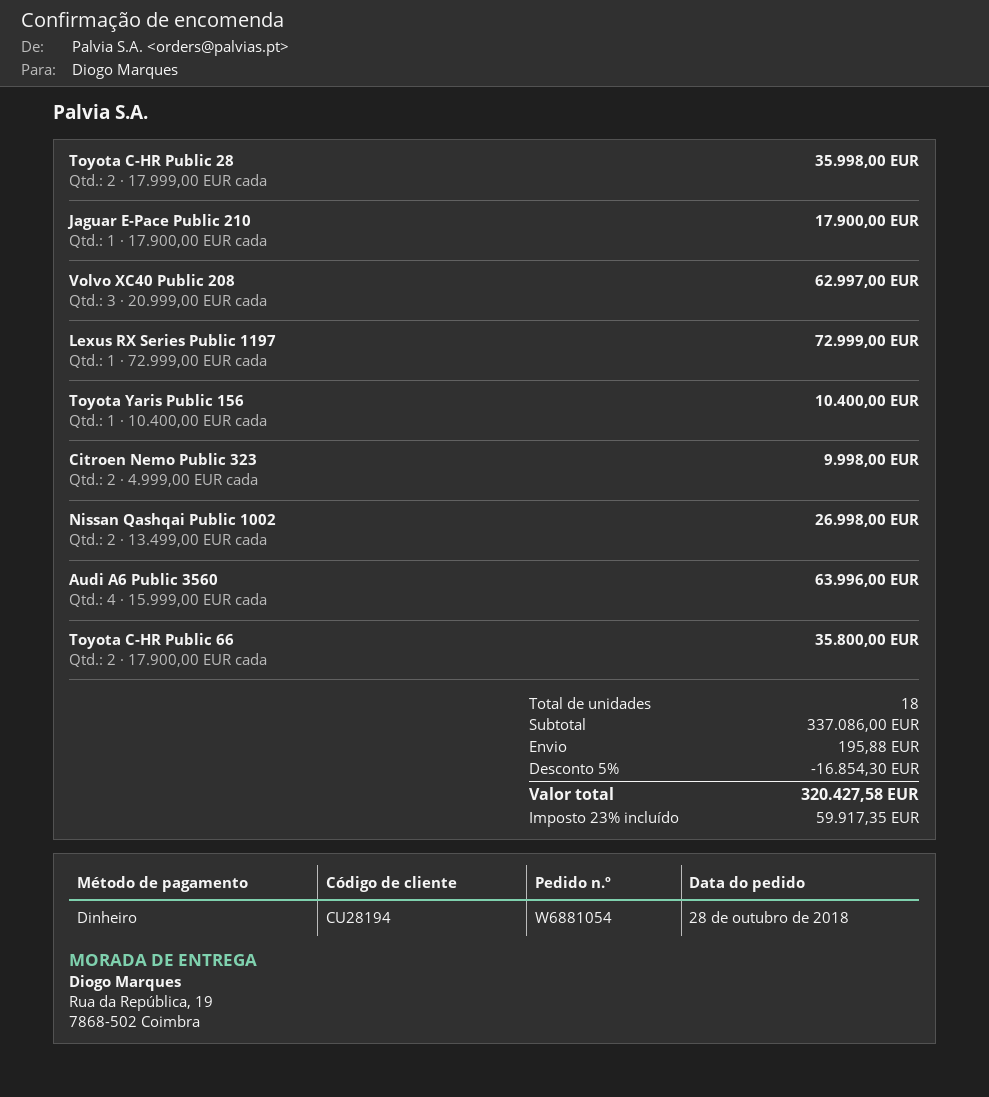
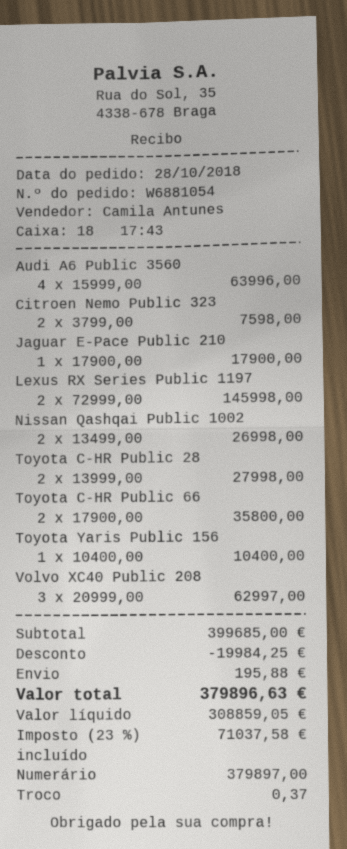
Toyota C-HR Public 28: 2 x 17999.00 = 35998.00 -> 2 x 13999.00 = 27998.00
Lexus RX Series Public 1197: 1 x 72999.00 = 72999.00 -> 2 x 72999.00 = 145998.00
Citroen Nemo Public 323: 2 x 4999.00 = 9998.00 -> 2 x 3799.00 = 7598.00
subtotal: 337086.00 -> 399685.00
discount: 16854.30 -> 19984.25
tax: 23% = 59917.35 -> 23% = 71037.58
total: 320427.58 -> 379896.63

